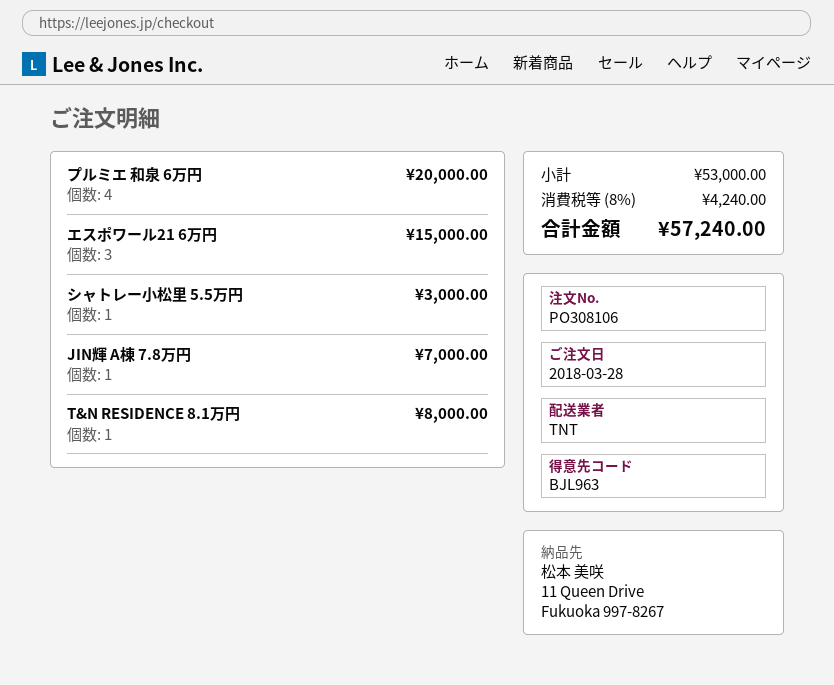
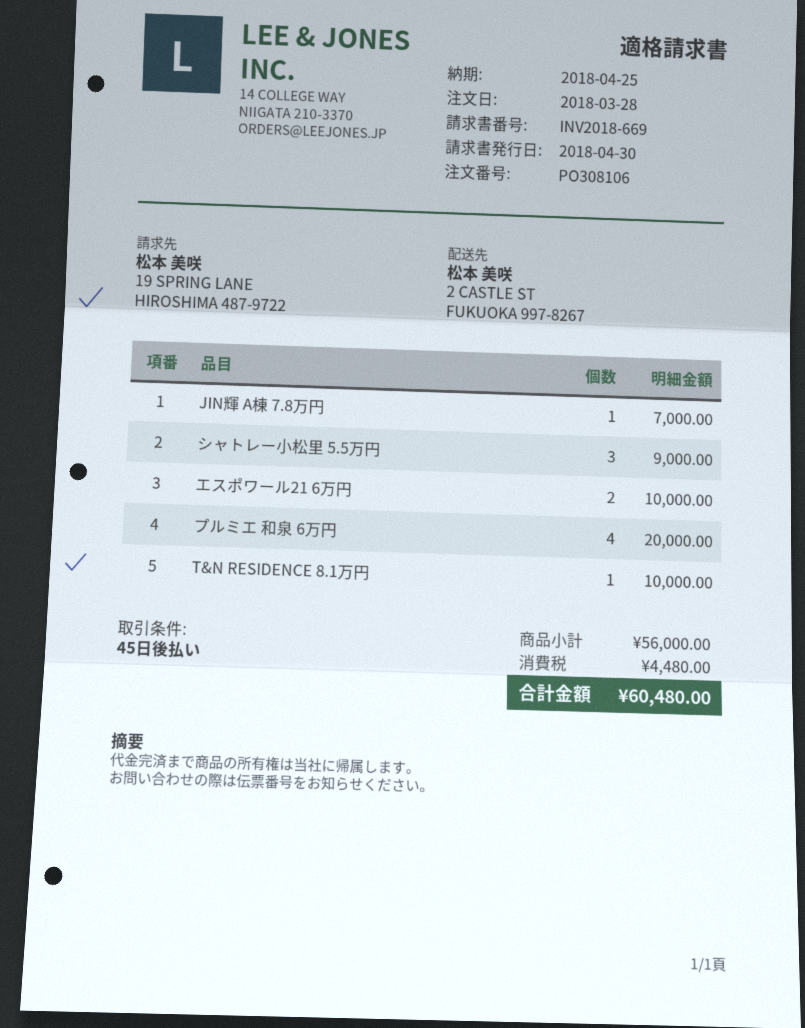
ship to: 11 Queen Drive, Fukuoka 997-8267 -> 2 CASTLE ST, FUKUOKA 997-8267
エスポワール21 6万円: 3 for 15000.00 -> 2 for 10000.00
シャトレー小松里 5.5万円: 1 for 3000.00 -> 3 for 9000.00
T&N RESIDENCE 8.1万円: 1 for 8000.00 -> 1 for 10000.00
subtotal: 53000.00 -> 56000.00
tax: 4240.00 -> 4480.00
total: 57240.00 -> 60480.00

